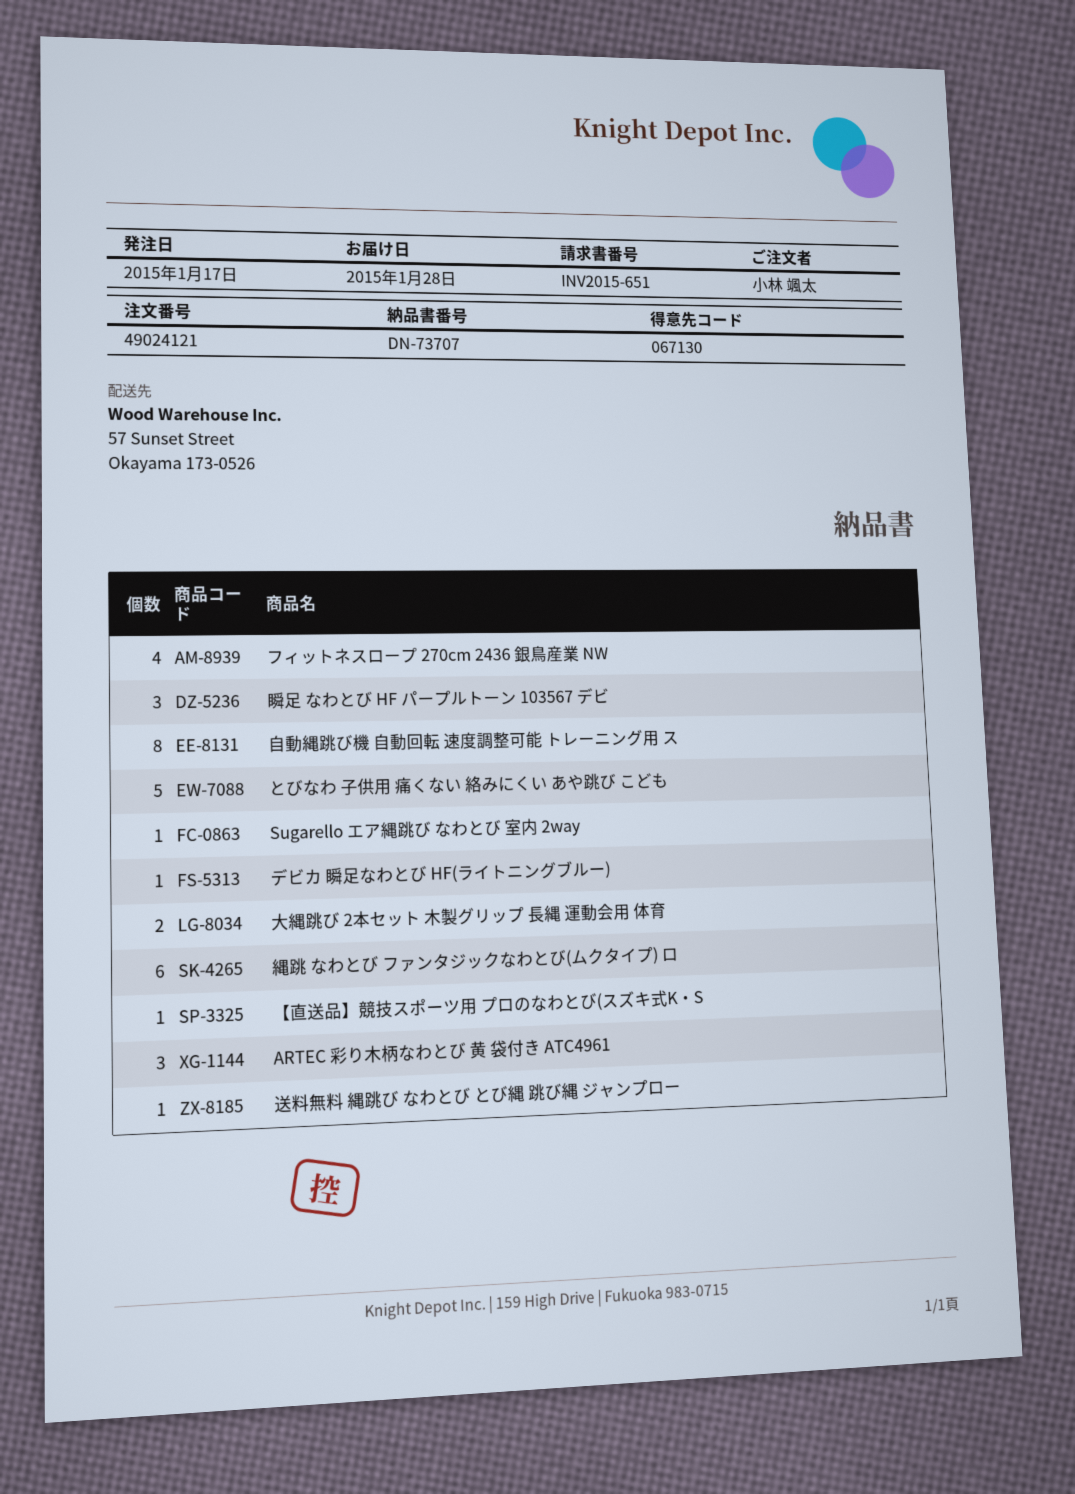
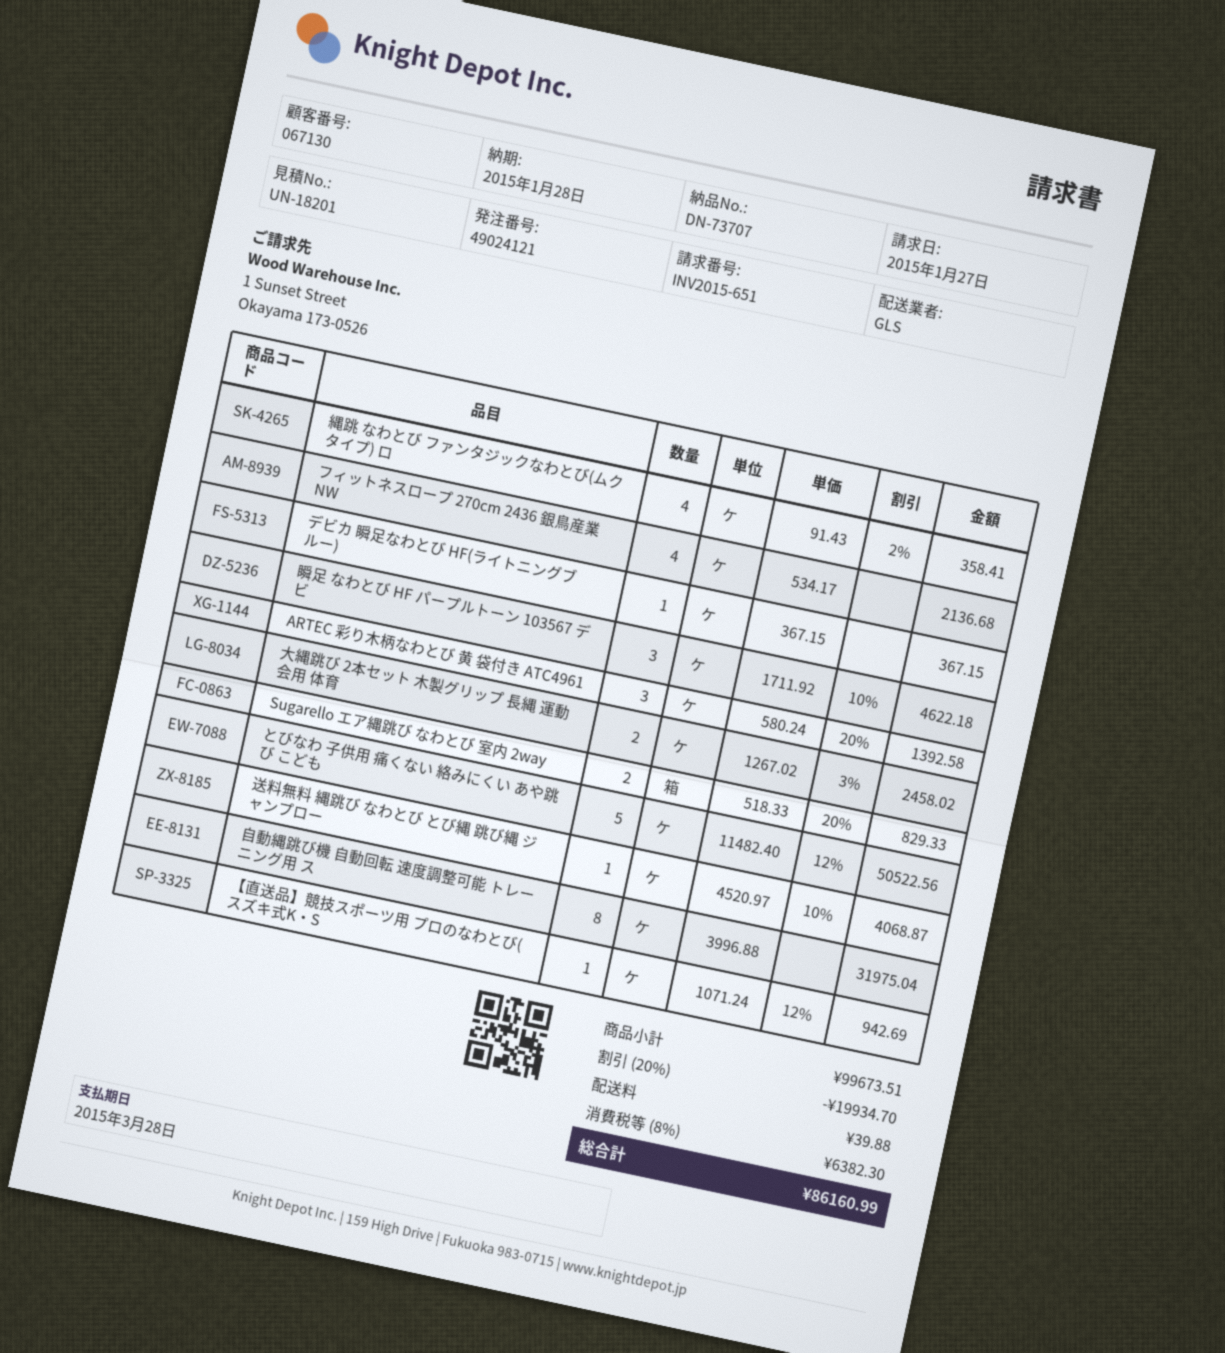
Sugarello エア縄跳び なわとび 室内 2way: 1 -> 2
縄跳 なわとび ファンタジックなわとび(ムクタイプ) ロ: 6 -> 4

